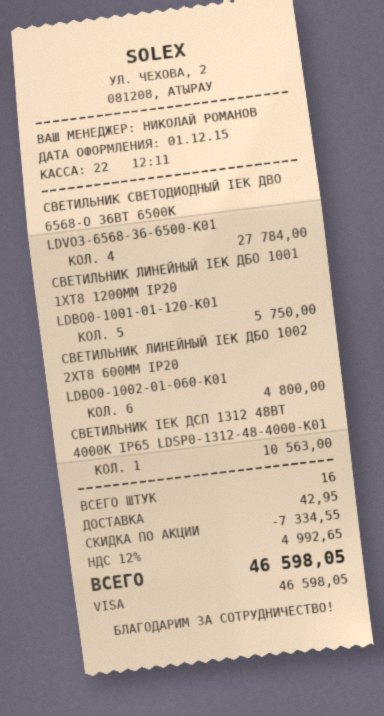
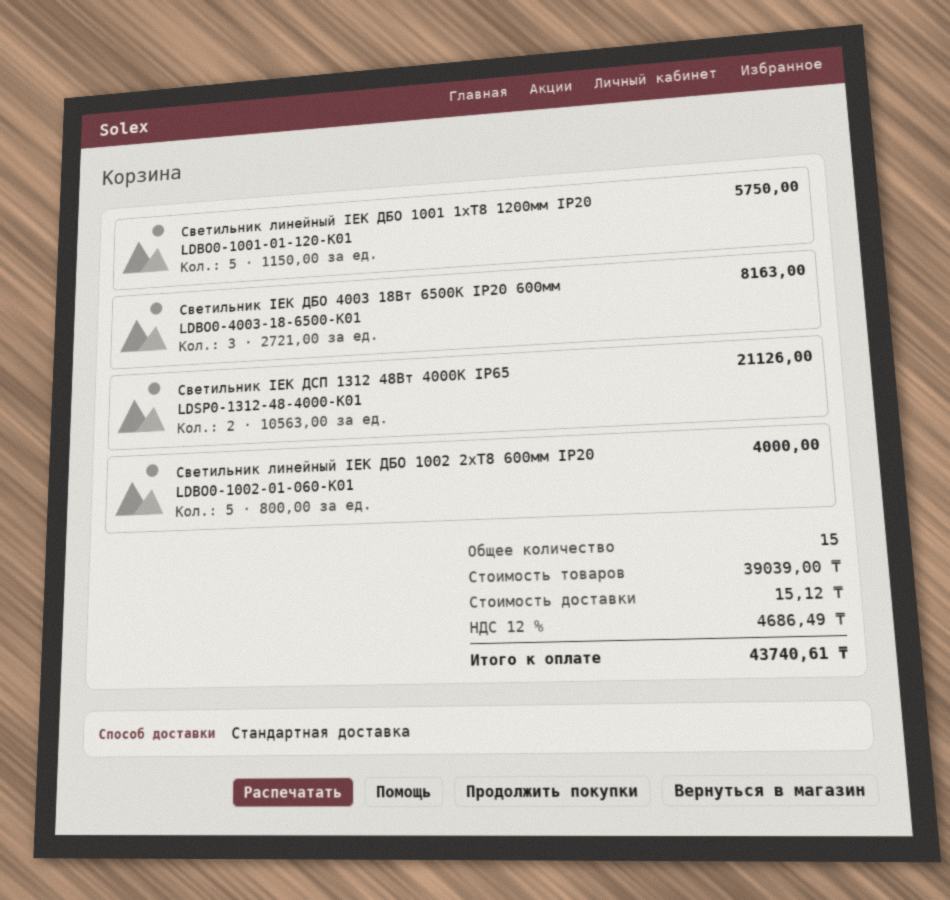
СВЕТИЛЬНИК СВЕТОДИОДНЫЙ IEK ДВО 6568-O 36ВТ 6500К LDVO3-6568-36-6500-K01: 4 for 27784.00 -> none
СВЕТИЛЬНИК ЛИНЕЙНЫЙ IEK ДБО 1002 2ХТ8 600ММ IP20 LDBO0-1002-01-060-K01: 6 for 4800.00 -> 5 for 4000.00
СВЕТИЛЬНИК IEK ДСП 1312 48ВТ 4000К IP65 LDSP0-1312-48-4000-K01: 1 for 10563.00 -> 2 for 21126.00
Светильник IEK ДБО 4003 18Вт 6500К IP20 600мм LDBO0-4003-18-6500-K01: none -> 3 for 8163.00
total quantity: 16 -> 15
discount: 7334.55 -> none
shipping: 42.95 -> 15.12
tax: 12% = 4992.65 -> 12% = 4686.49
total: 46598.05 -> 43740.61

